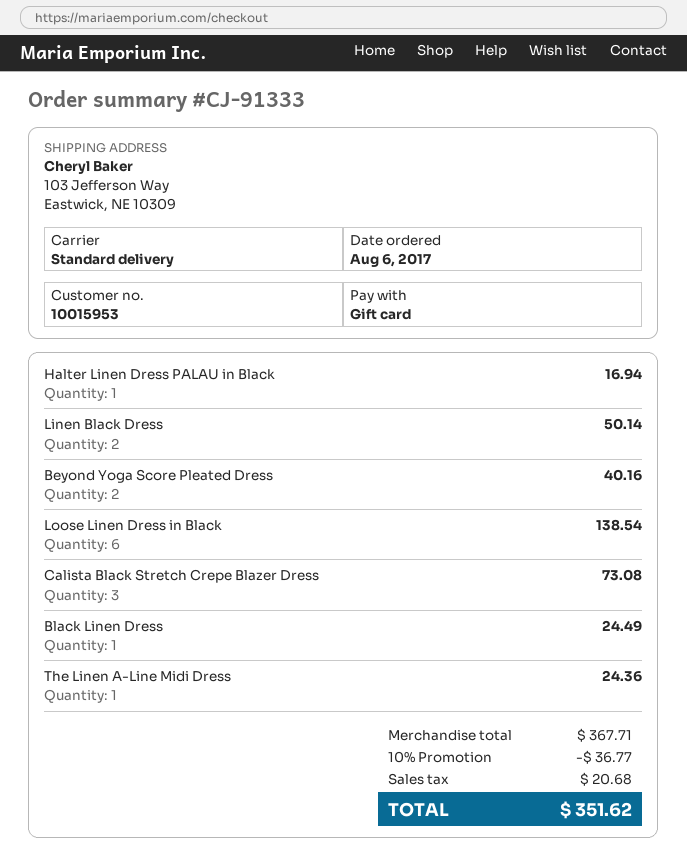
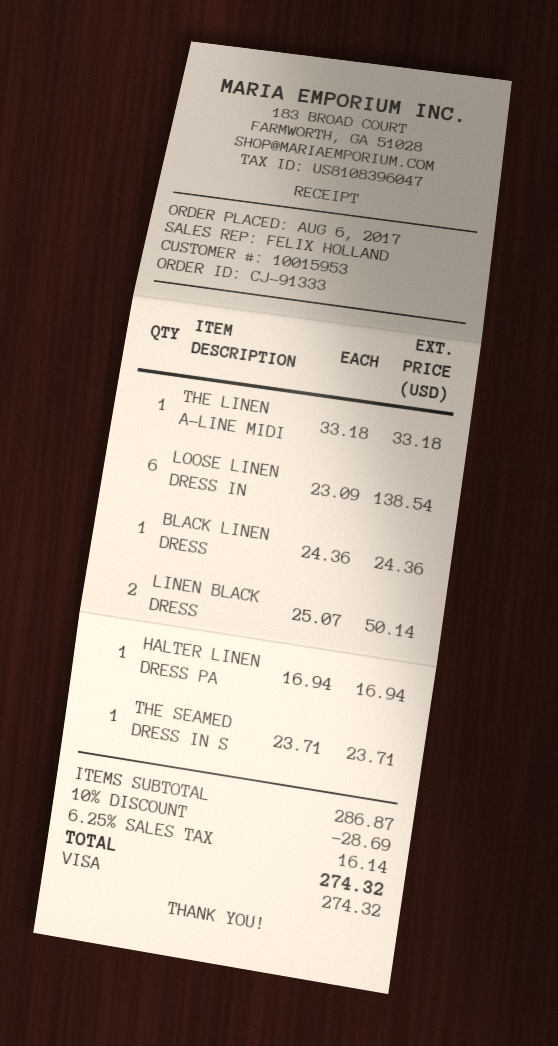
payment method: gift card -> Visa
Beyond Yoga Score Pleated Dress: 2 for 40.16 -> none
Calista Black Stretch Crepe Blazer Dress: 3 for 73.08 -> none
Black Linen Dress: 1 for 24.49 -> 1 for 24.36
The Linen A-Line Midi Dress: 1 for 24.36 -> 1 for 33.18
THE SEAMED DRESS IN S: none -> 1 for 23.71
subtotal: 367.71 -> 286.87
discount: 10% = 36.77 -> 10% = 28.69
tax: 20.68 -> 16.14
total: 351.62 -> 274.32

